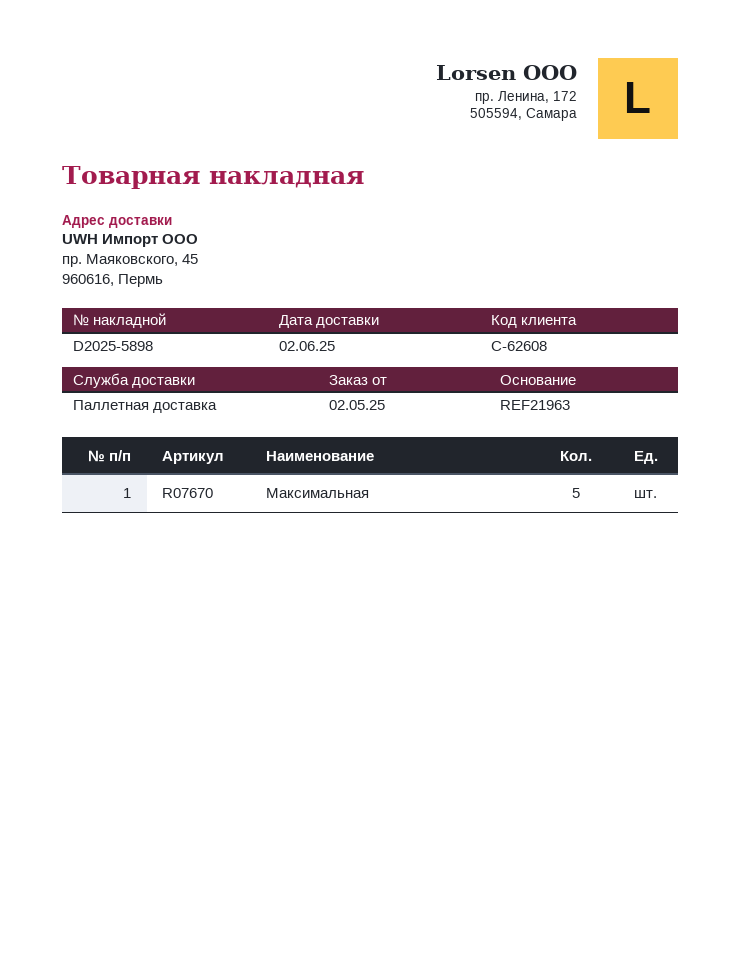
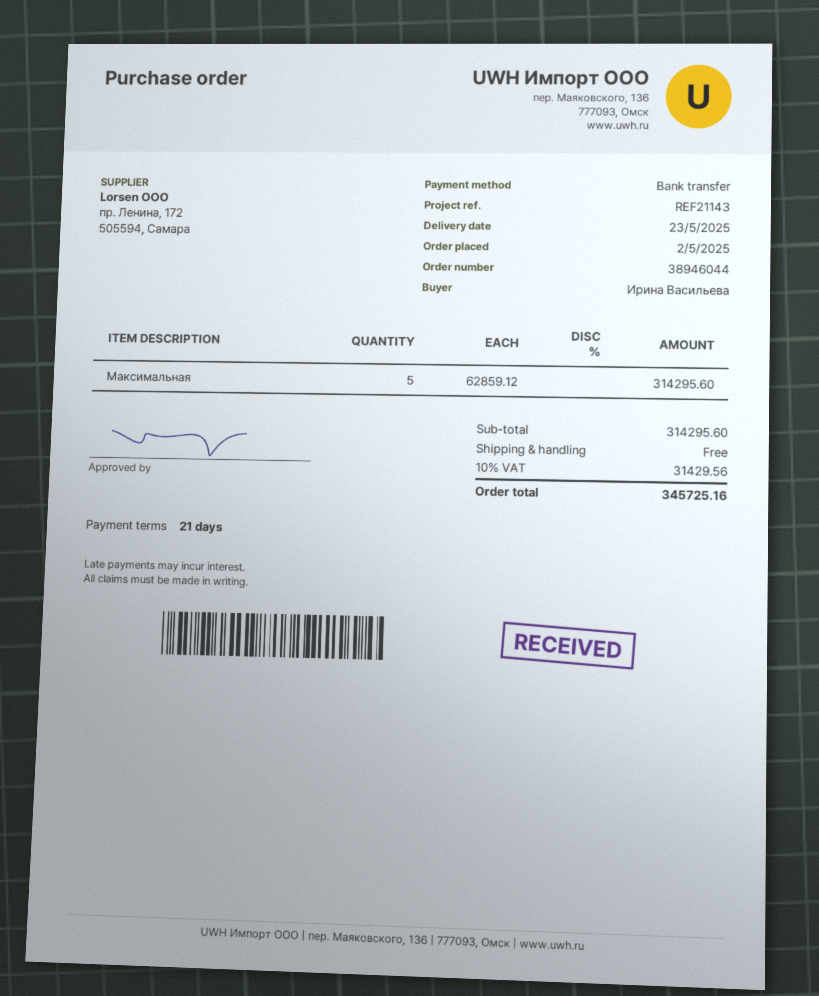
delivery date: 2025-06-02 -> 2025-05-23
reference: REF21963 -> REF21143

